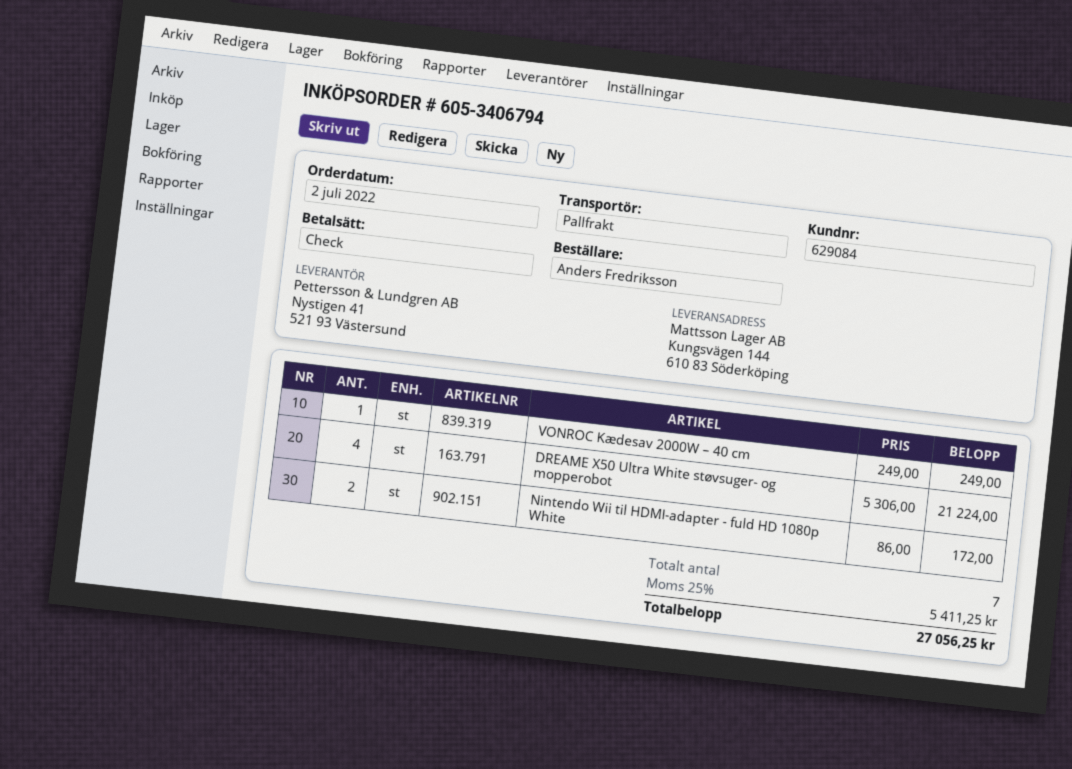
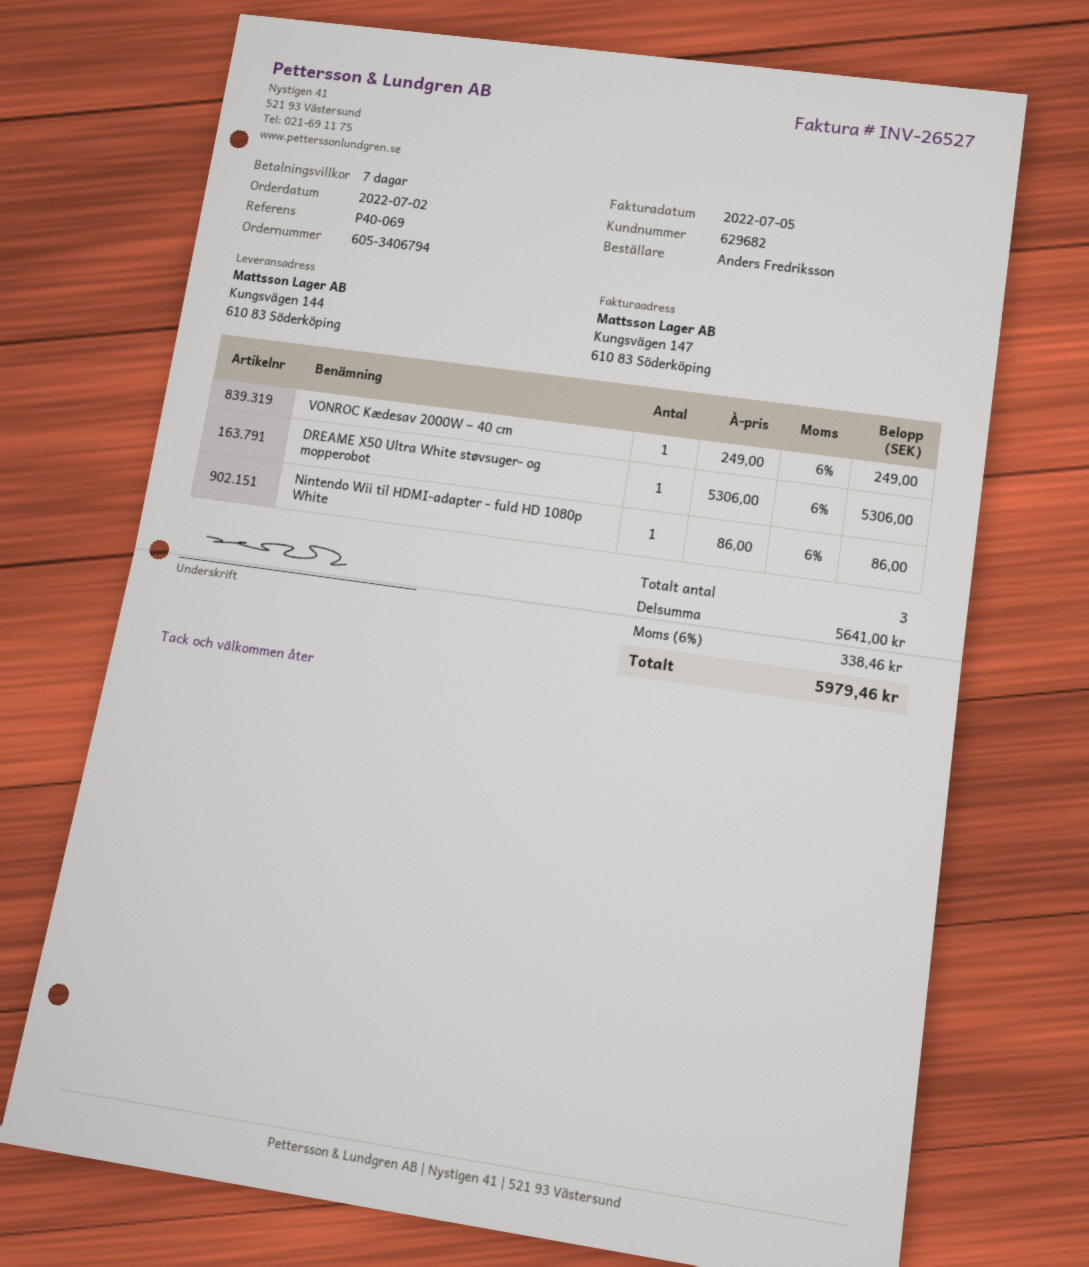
customer number: 629084 -> 629682
DREAME X50 Ultra White støvsuger- og mopperobot: 4 x 5306.00 = 21224.00 -> 1 x 5306.00 = 5306.00
Nintendo Wii til HDMI-adapter - fuld HD 1080p White: 2 x 86.00 = 172.00 -> 1 x 86.00 = 86.00
total quantity: 7 -> 3
tax: 25% = 5411.25 -> 6% = 338.46
total: 27056.25 -> 5979.46

